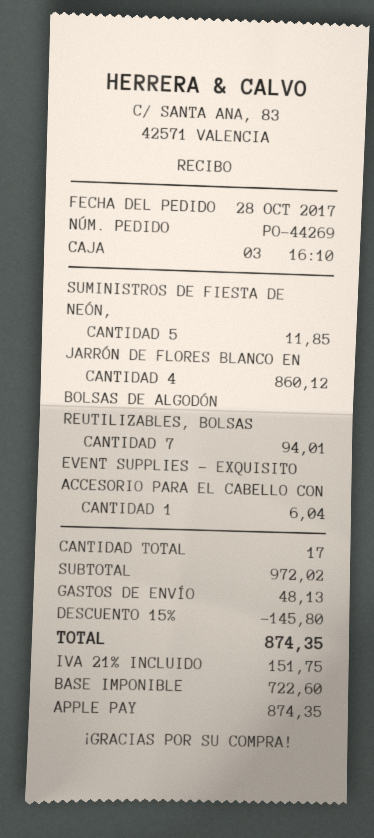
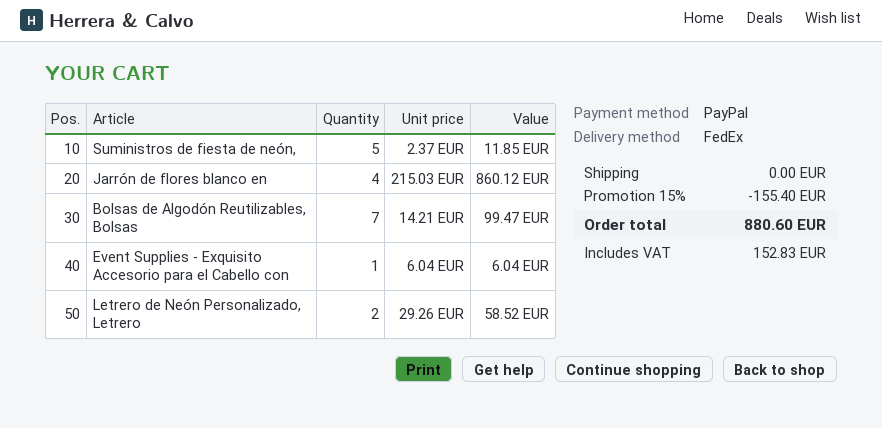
payment method: Apple Pay -> PayPal
BOLSAS DE ALGODÓN REUTILIZABLES, BOLSAS: 7 for 94.01 -> 7 for 99.47
Letrero de Neón Personalizado, Letrero: none -> 2 for 58.52
discount: 15% = 145.80 -> 15% = 155.40
shipping: 48.13 -> 0.00
tax: 151.75 -> 152.83
total: 874.35 -> 880.60

